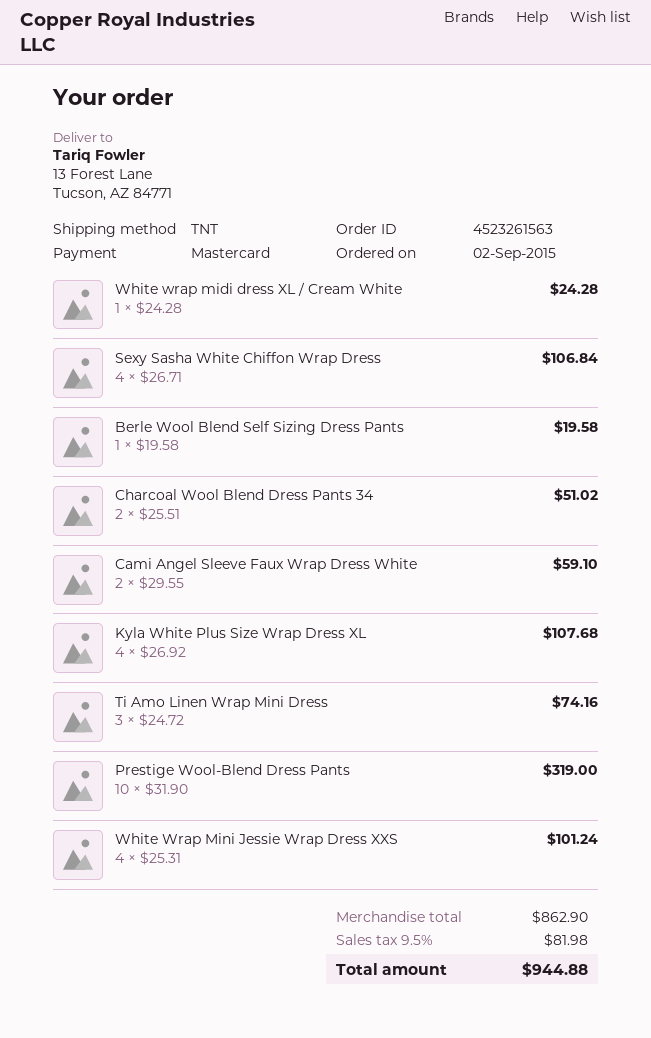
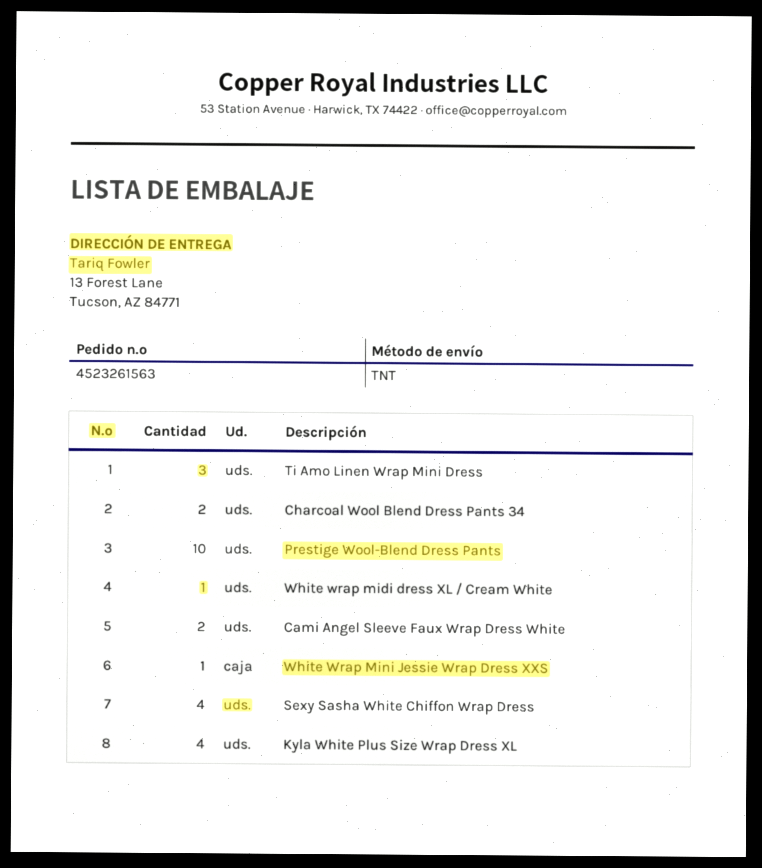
Berle Wool Blend Self Sizing Dress Pants: 1 -> none
White Wrap Mini Jessie Wrap Dress XXS: 4 -> 1

